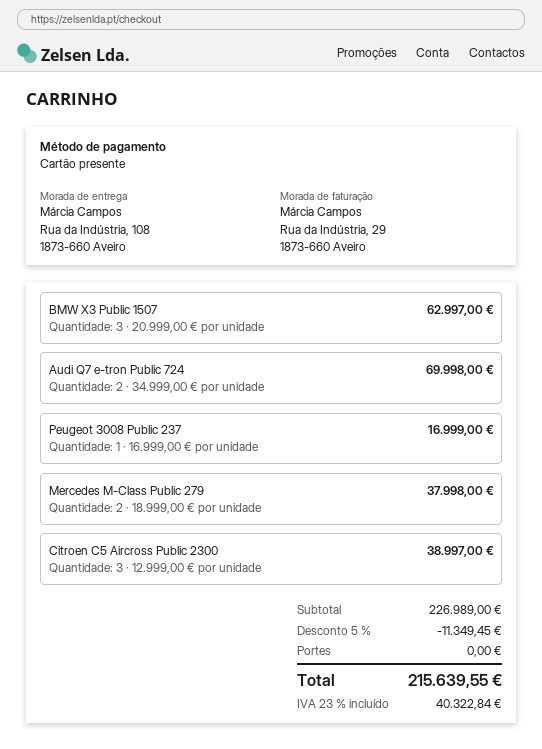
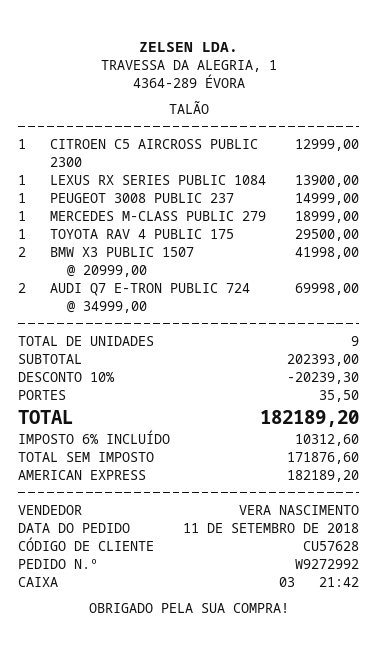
payment method: gift card -> American Express
BMW X3 Public 1507: 3 x 20999.00 = 62997.00 -> 2 x 20999.00 = 41998.00
Peugeot 3008 Public 237: 1 x 16999.00 = 16999.00 -> 1 x 14999.00 = 14999.00
Mercedes M-Class Public 279: 2 x 18999.00 = 37998.00 -> 1 x 18999.00 = 18999.00
Citroen C5 Aircross Public 2300: 3 x 12999.00 = 38997.00 -> 1 x 12999.00 = 12999.00
LEXUS RX SERIES PUBLIC 1084: none -> 1 x 13900.00 = 13900.00
TOYOTA RAV 4 PUBLIC 175: none -> 1 x 29500.00 = 29500.00
subtotal: 226989.00 -> 202393.00
discount: 5% = 11349.45 -> 10% = 20239.30
shipping: 0.00 -> 35.50
tax: 23% = 40322.84 -> 6% = 10312.60
total: 215639.55 -> 182189.20

